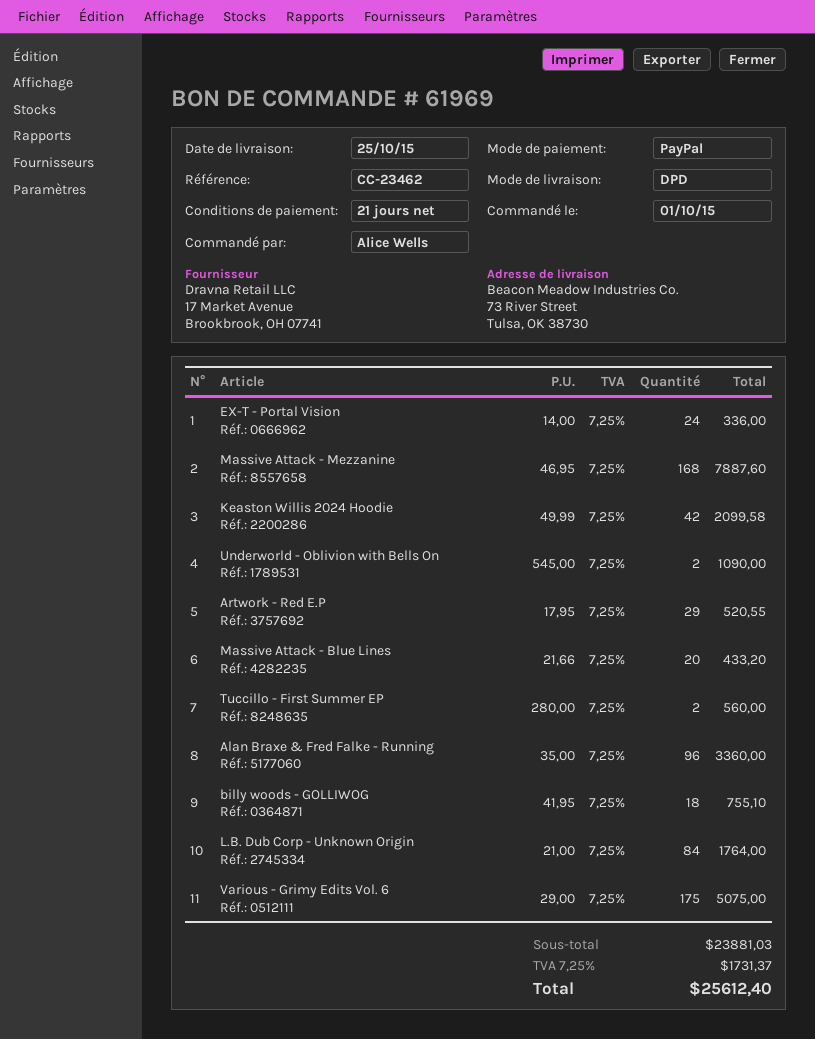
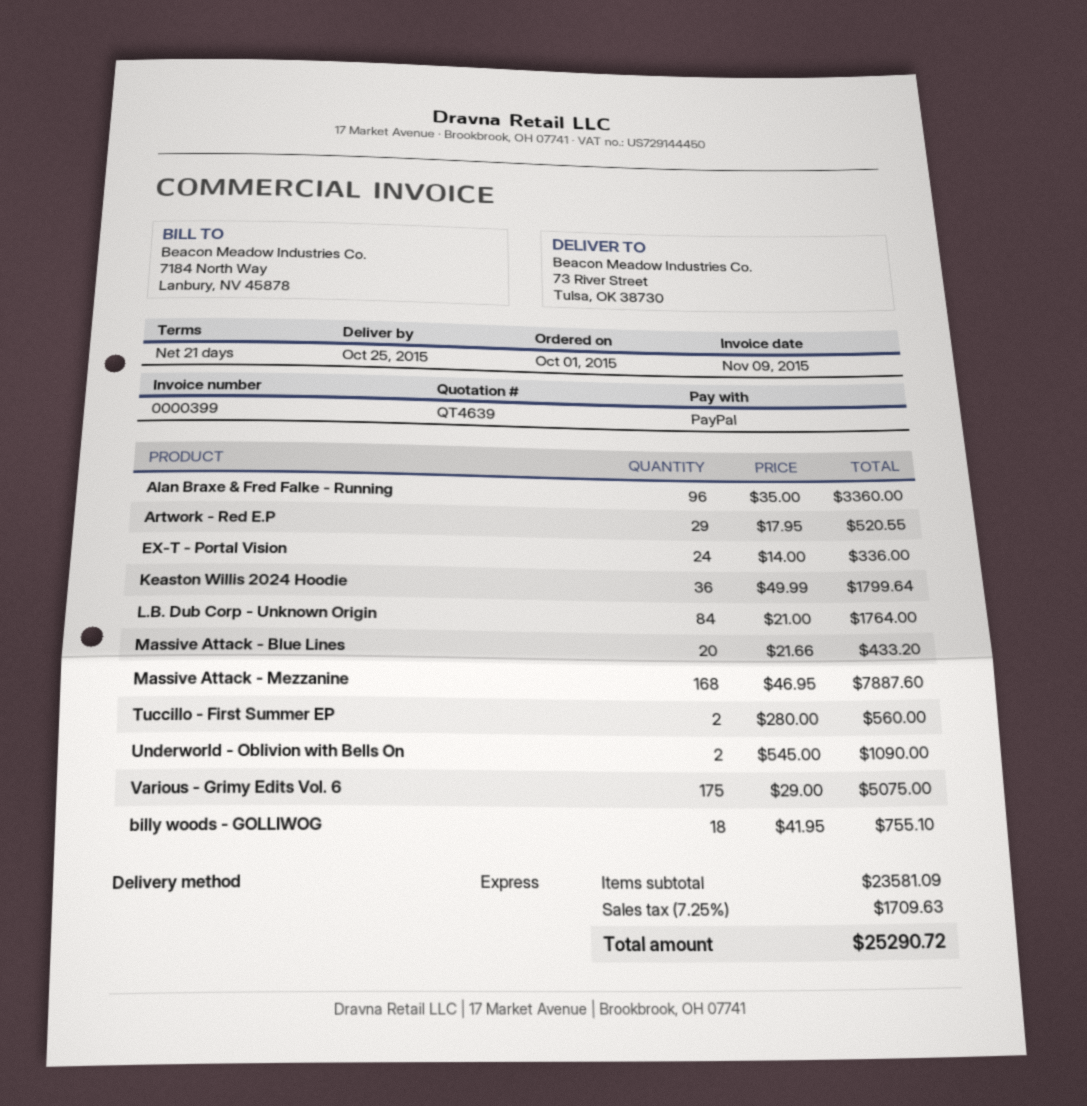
shipping method: DPD -> express
Keaston Willis 2024 Hoodie: 42 x 49.99 = 2099.58 -> 36 x 49.99 = 1799.64
subtotal: 23881.03 -> 23581.09
tax: 7.25% = 1731.37 -> 7.25% = 1709.63
total: 25612.40 -> 25290.72

